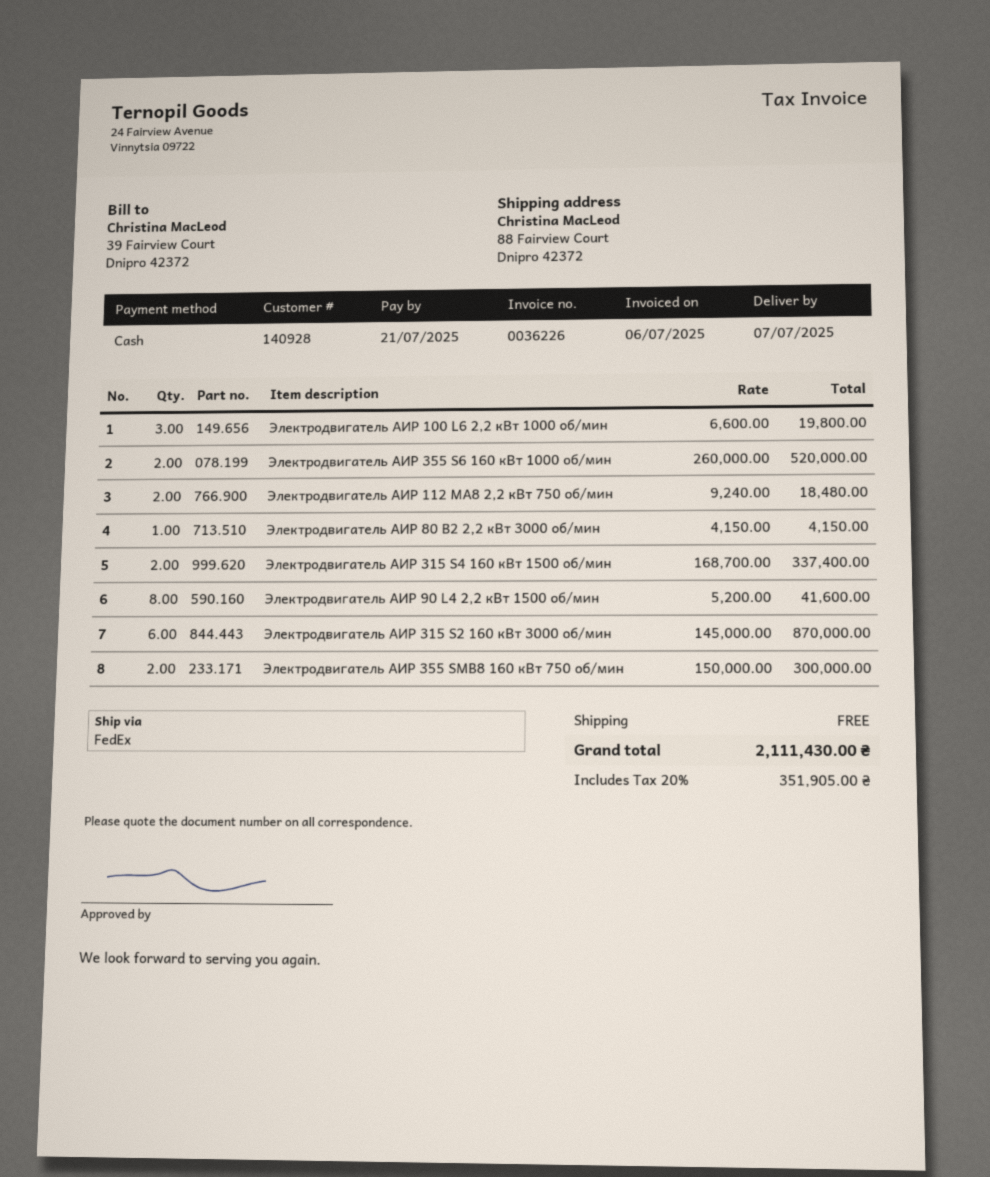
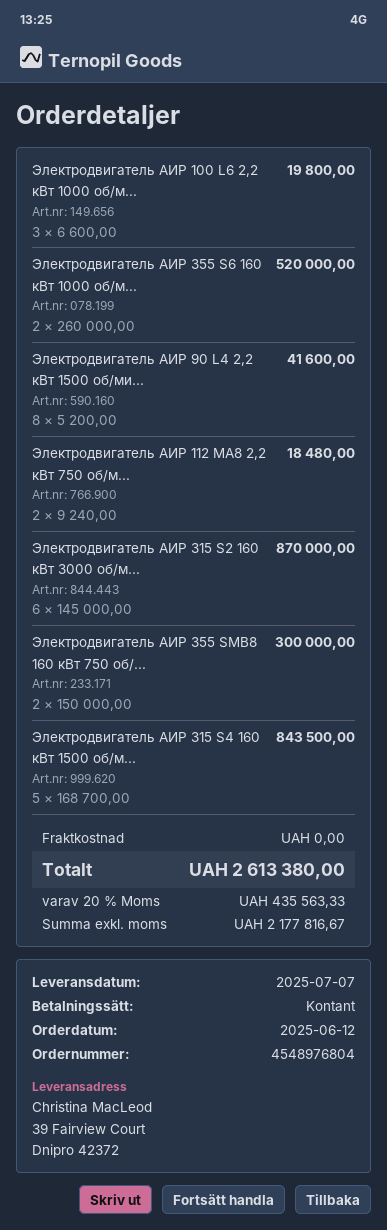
ship to: 88 Fairview Court, Dnipro 42372 -> 39 Fairview Court, Dnipro 42372
Электродвигатель АИР 80 B2 2,2 кВт 3000 об/мин: 1 x 4150.00 = 4150.00 -> none
Электродвигатель АИР 315 S4 160 кВт 1500 об/мин: 2 x 168700.00 = 337400.00 -> 5 x 168700.00 = 843500.00
tax: 20% = 351905.00 -> 20% = 435563.33
total: 2111430.00 -> 2613380.00

